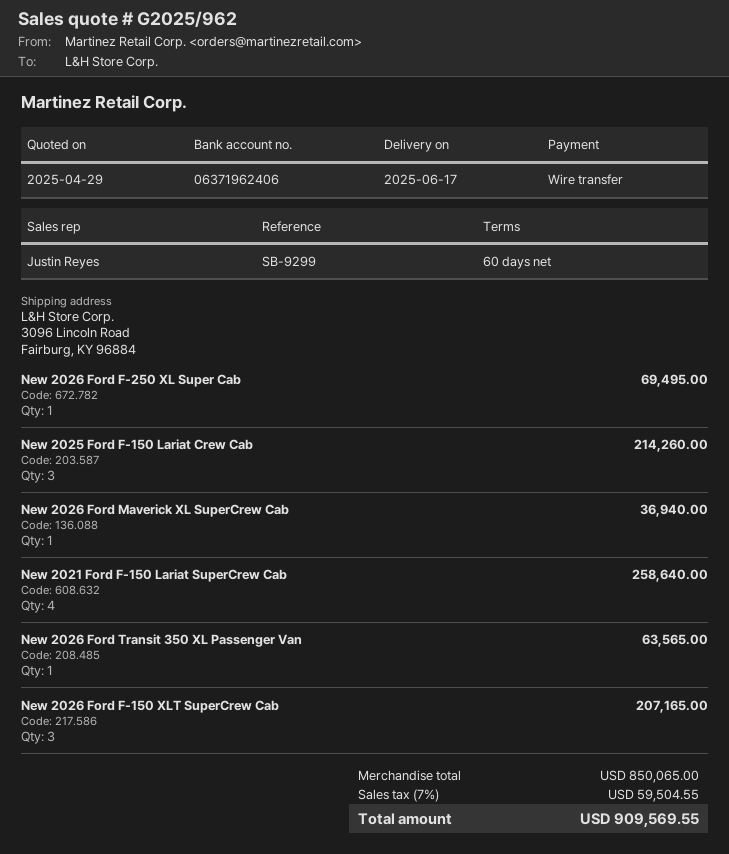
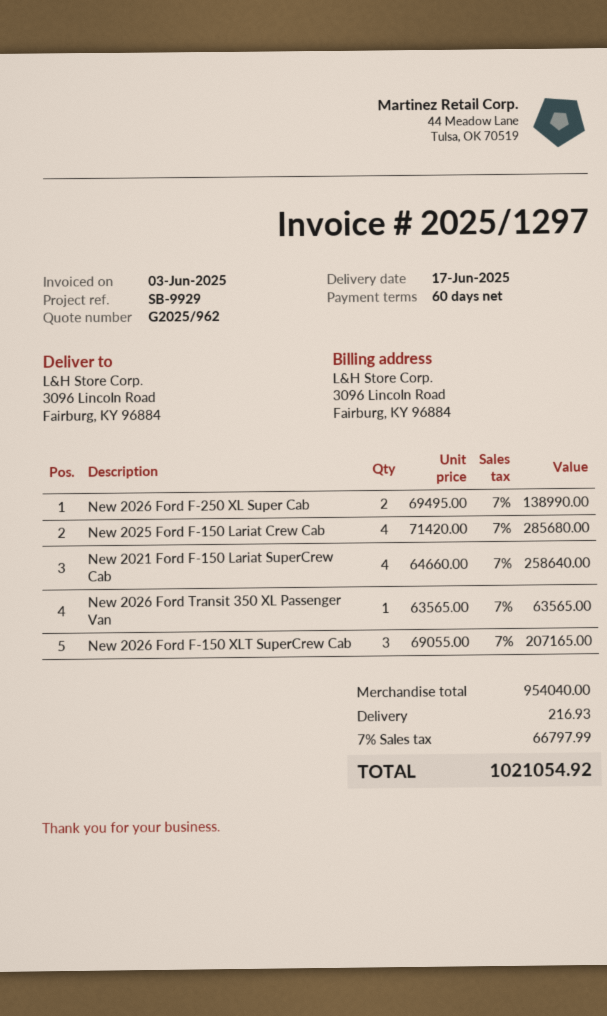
reference: SB-9299 -> SB-9929
New 2026 Ford F-250 XL Super Cab: 1 for 69495.00 -> 2 for 138990.00
New 2025 Ford F-150 Lariat Crew Cab: 3 for 214260.00 -> 4 for 285680.00
New 2026 Ford Maverick XL SuperCrew Cab: 1 for 36940.00 -> none
subtotal: 850065.00 -> 954040.00
shipping: none -> 216.93
tax: 7% = 59504.55 -> 7% = 66797.99
total: 909569.55 -> 1021054.92

